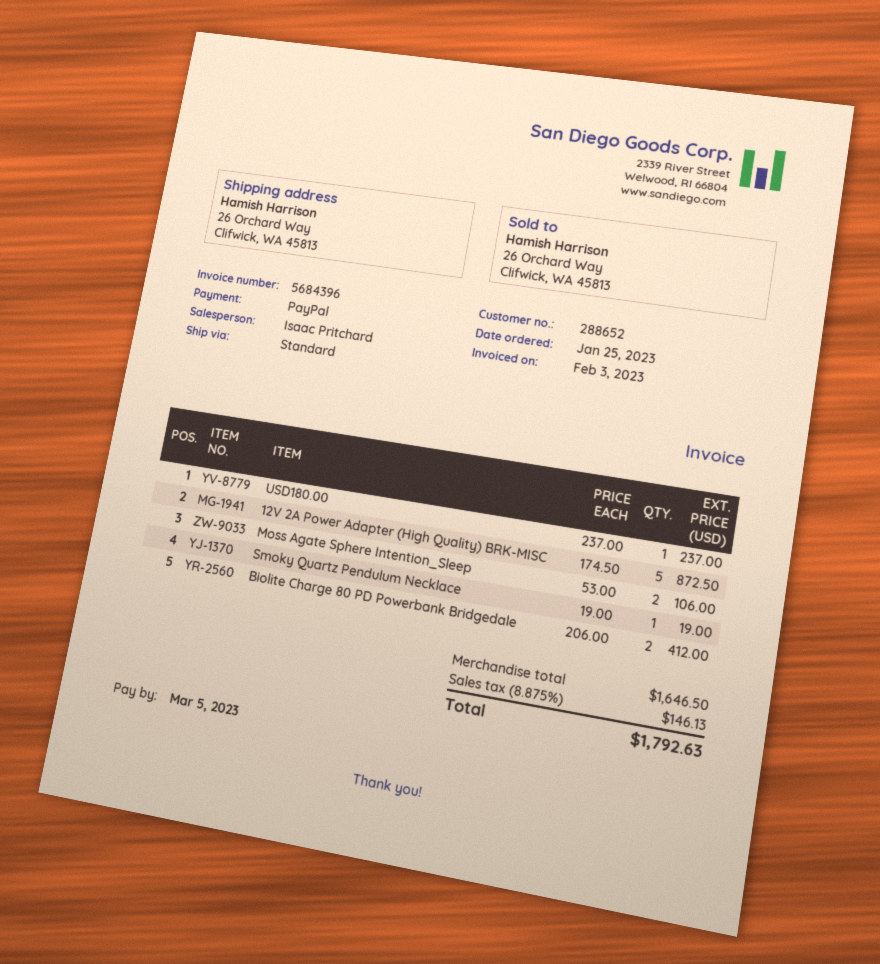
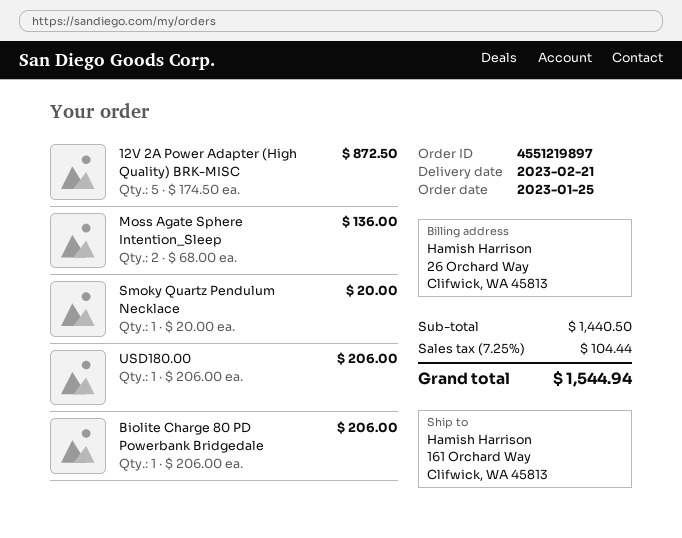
ship to: 26 Orchard Way, Clifwick, WA 45813 -> 161 Orchard Way, Clifwick, WA 45813
USD180.00: 1 x 237.00 = 237.00 -> 1 x 206.00 = 206.00
Moss Agate Sphere Intention_Sleep: 2 x 53.00 = 106.00 -> 2 x 68.00 = 136.00
Smoky Quartz Pendulum Necklace: 1 x 19.00 = 19.00 -> 1 x 20.00 = 20.00
Biolite Charge 80 PD Powerbank Bridgedale: 2 x 206.00 = 412.00 -> 1 x 206.00 = 206.00
subtotal: 1646.50 -> 1440.50
tax: 8.875% = 146.13 -> 7.25% = 104.44
total: 1792.63 -> 1544.94

